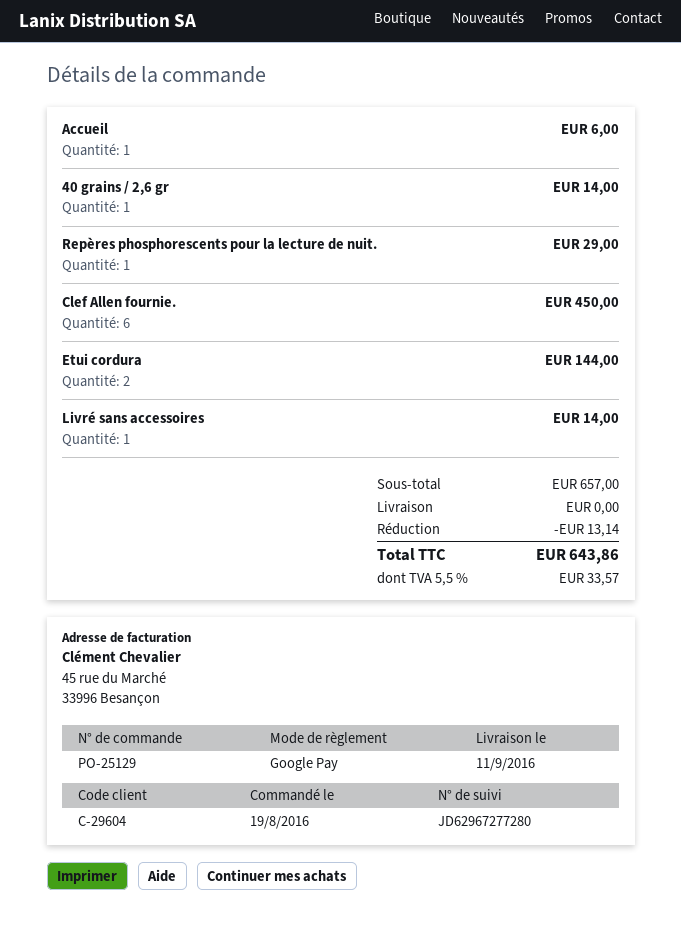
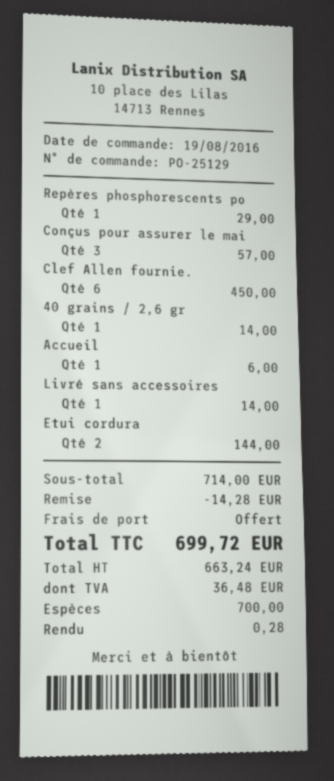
payment method: Google Pay -> cash
Conçus pour assurer le mai: none -> 3 for 57.00
subtotal: 657.00 -> 714.00
discount: 13.14 -> 14.28
tax: 33.57 -> 36.48
total: 643.86 -> 699.72

